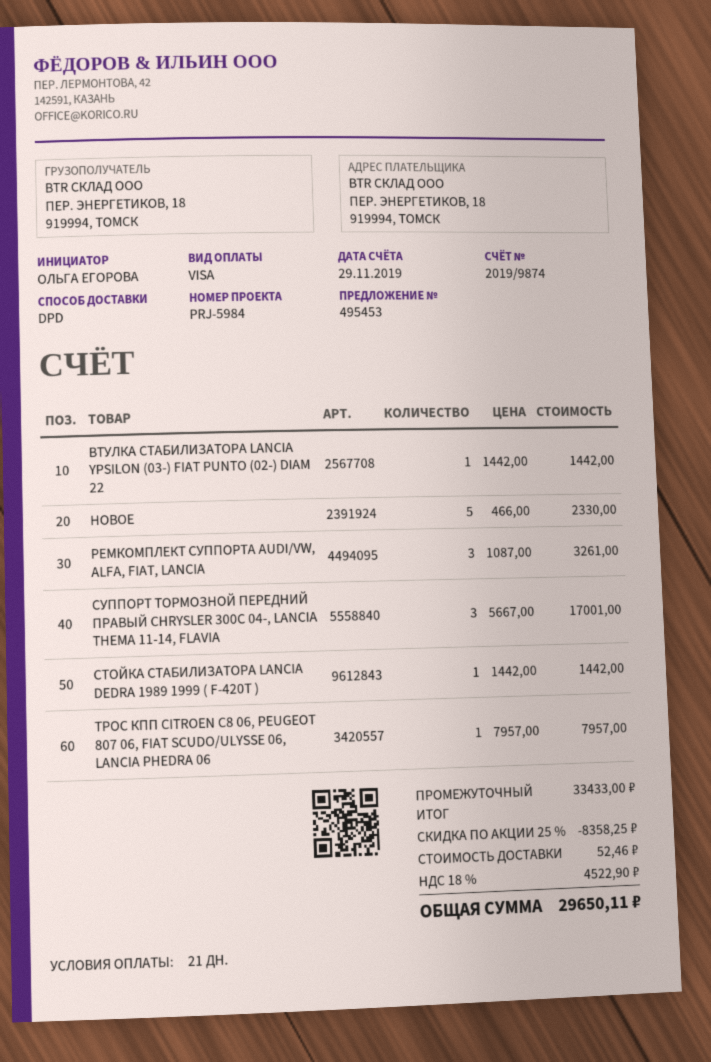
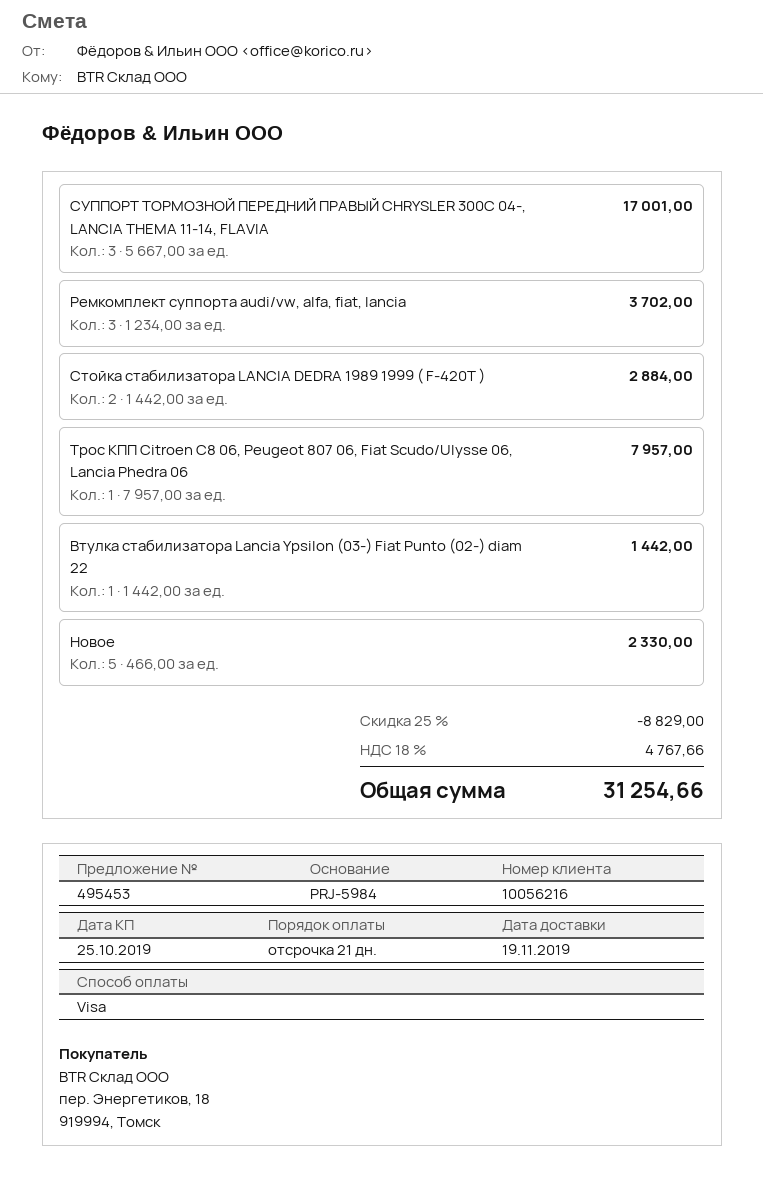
РЕМКОМПЛЕКТ СУППОРТА AUDI/VW, ALFA, FIAT, LANCIA: 3 x 1087.00 = 3261.00 -> 3 x 1234.00 = 3702.00
СТОЙКА СТАБИЛИЗАТОРА LANCIA DEDRA 1989 1999 ( F-420T ): 1 x 1442.00 = 1442.00 -> 2 x 1442.00 = 2884.00
discount: 25% = 8358.25 -> 25% = 8829.00
shipping: 52.46 -> none
tax: 18% = 4522.90 -> 18% = 4767.66
total: 29650.11 -> 31254.66

